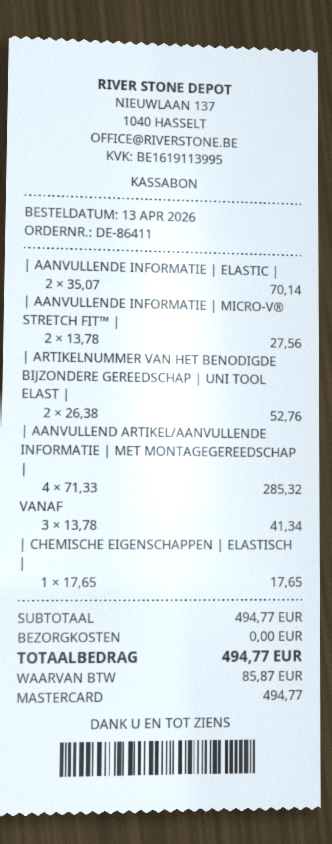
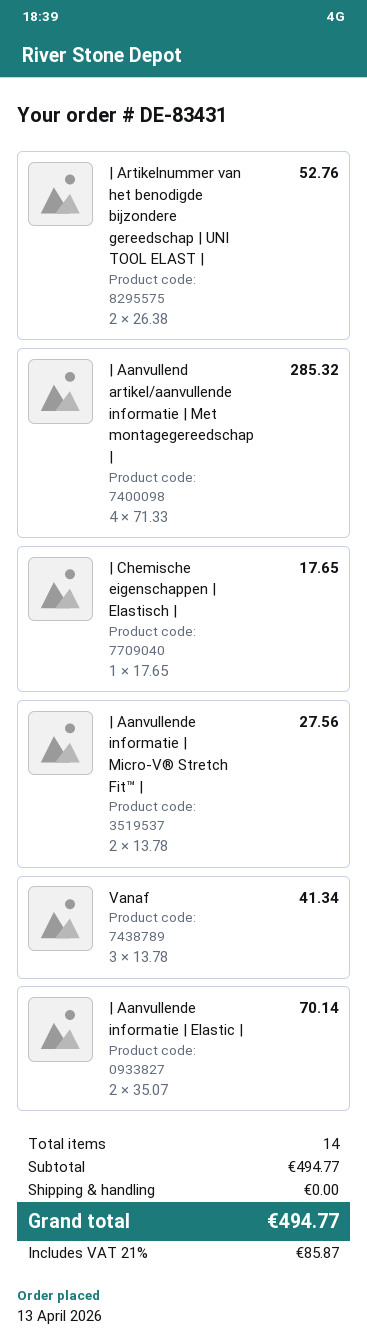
order number: DE-86411 -> DE-83431

